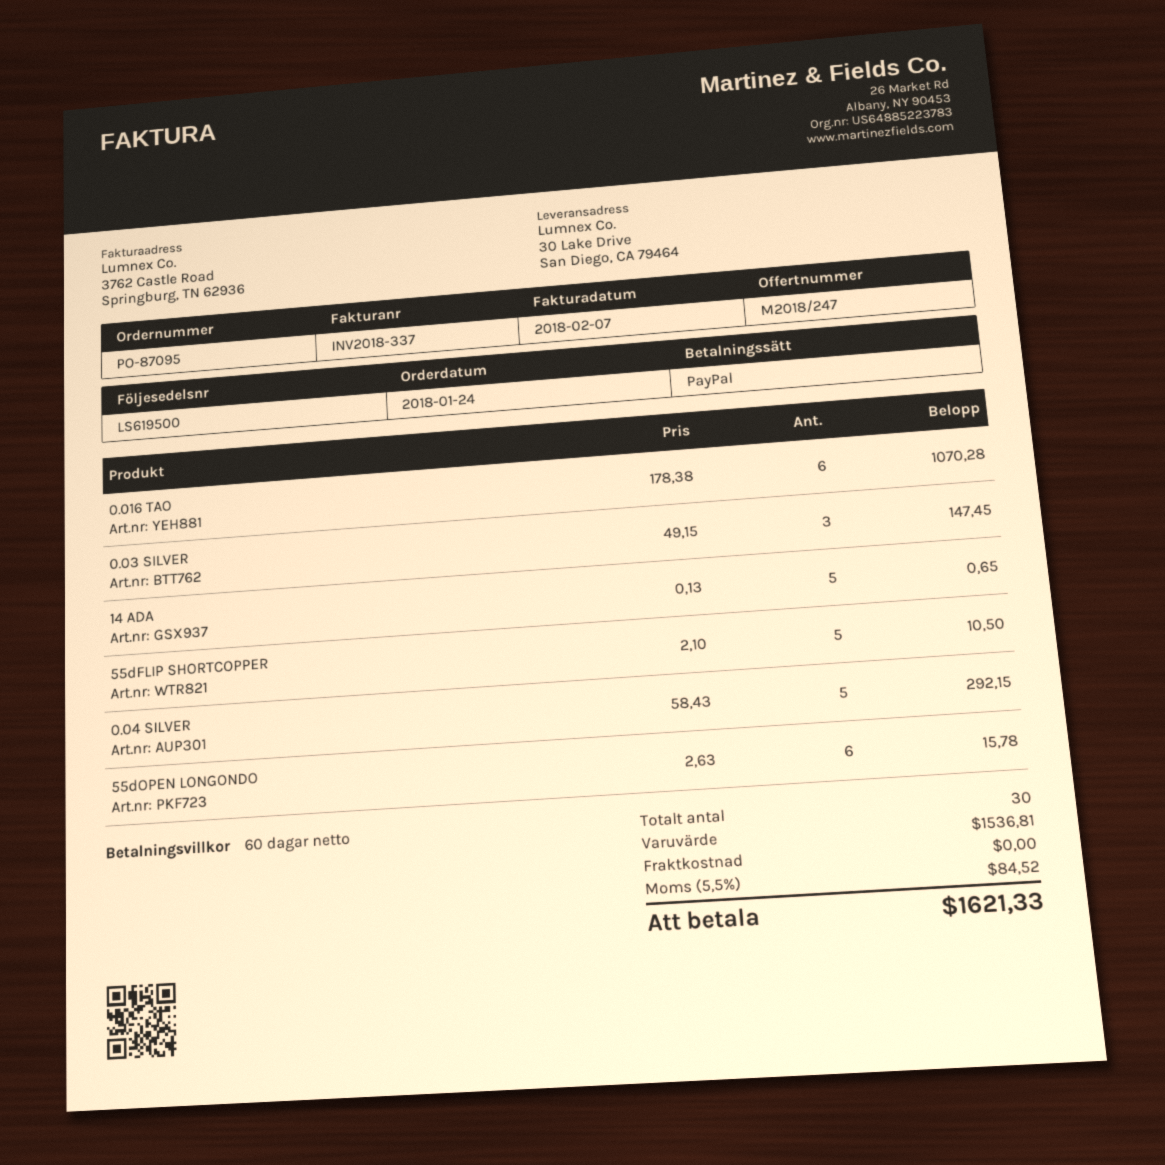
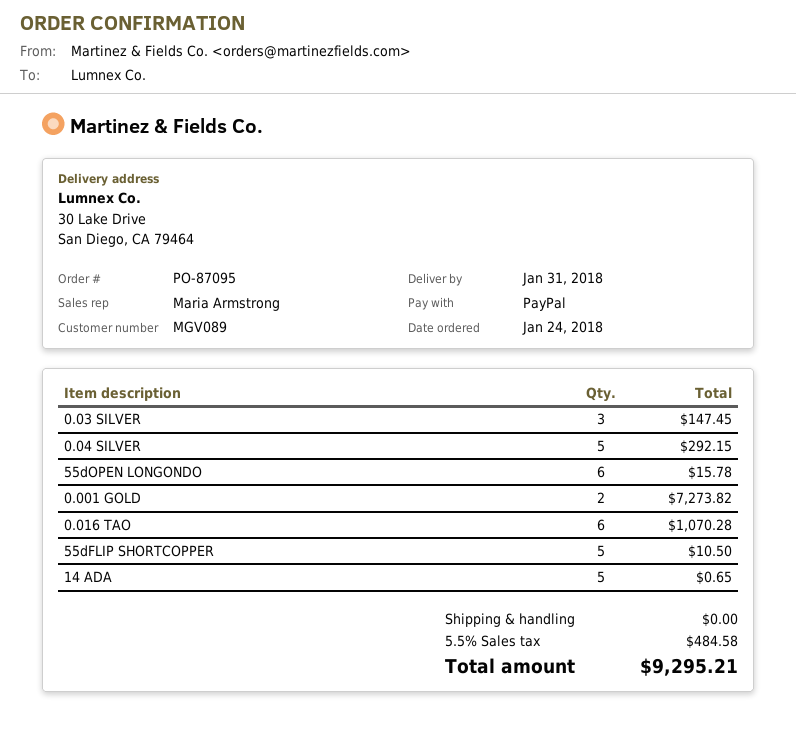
0.001 GOLD: none -> 2 for 7273.82
tax: 5.5% = 84.52 -> 5.5% = 484.58
total: 1621.33 -> 9295.21

